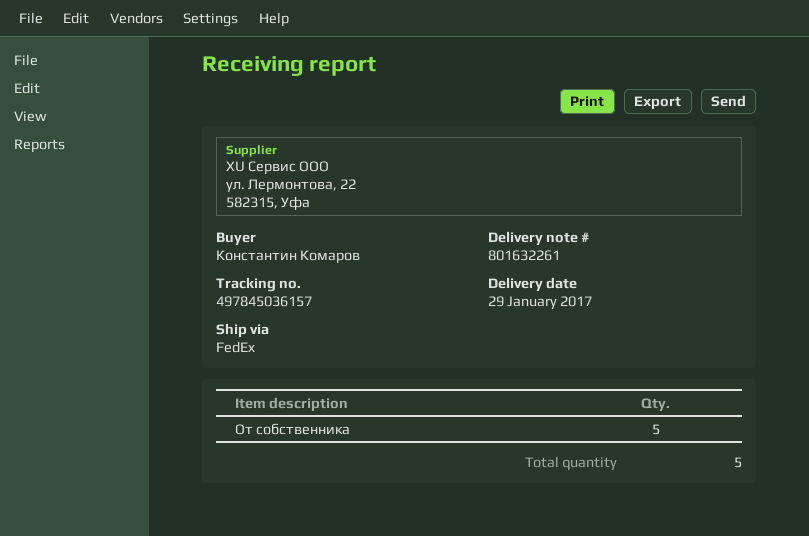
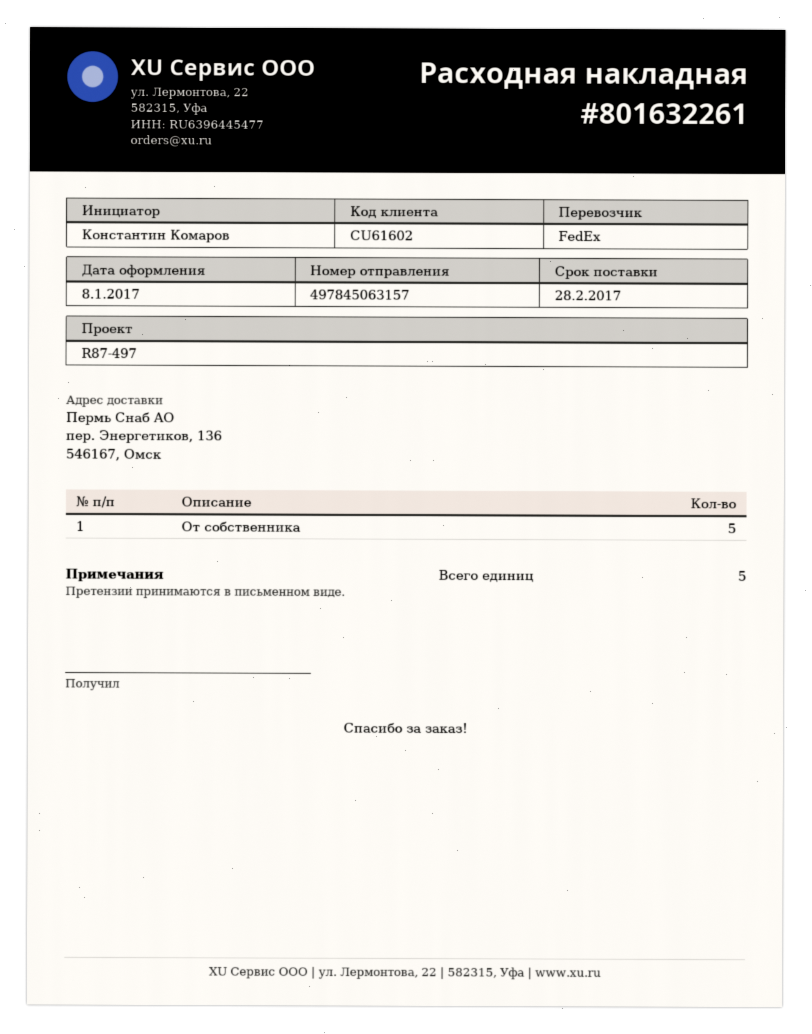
delivery date: 2017-01-29 -> 2017-02-28
tracking number: 497845036157 -> 497845063157

